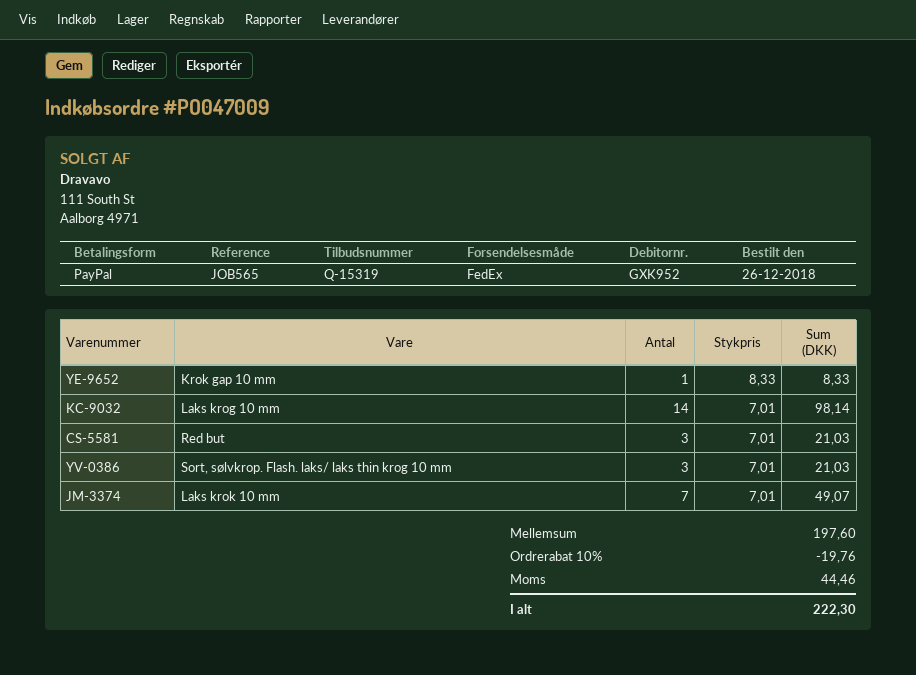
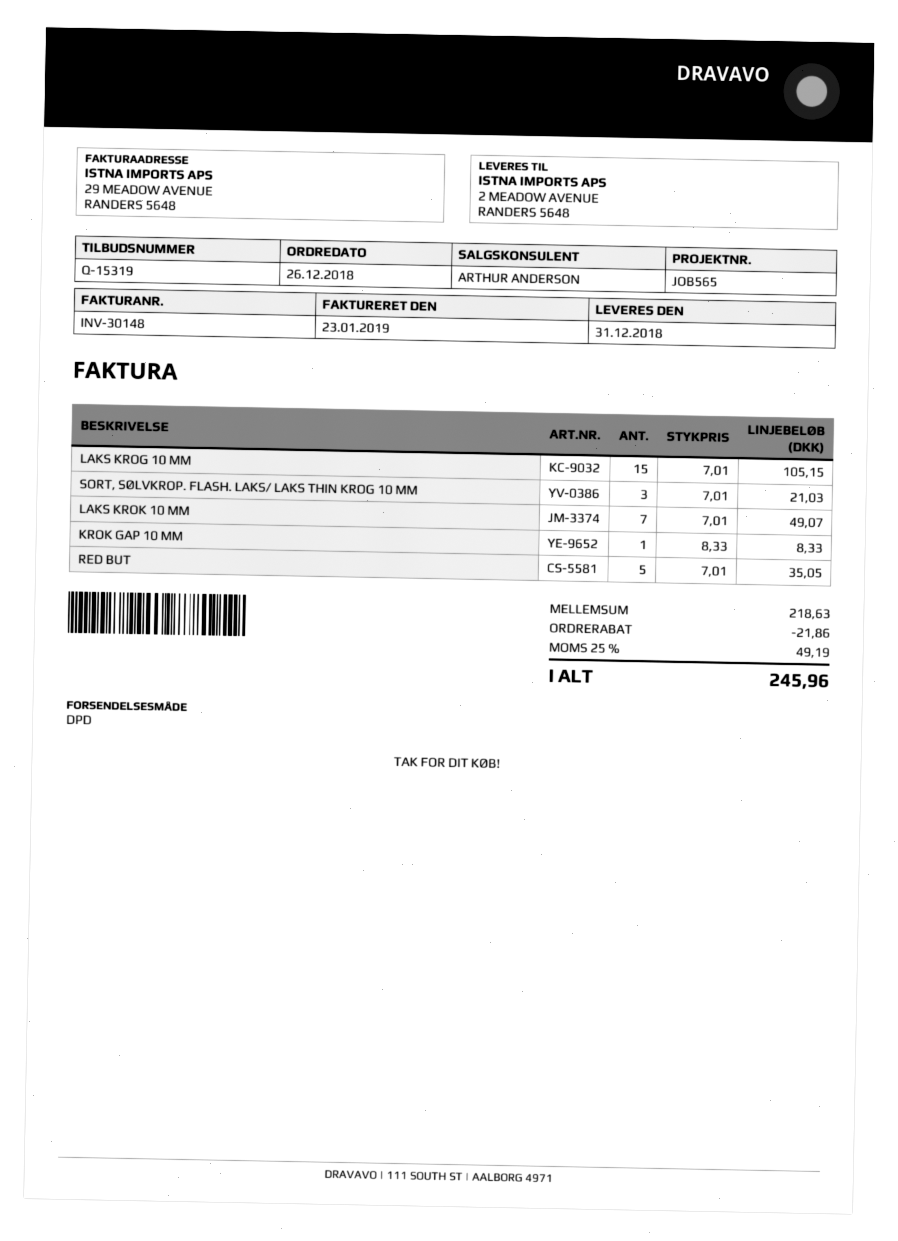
shipping method: FedEx -> DPD
Laks krog 10 mm: 14 x 7.01 = 98.14 -> 15 x 7.01 = 105.15
Red but: 3 x 7.01 = 21.03 -> 5 x 7.01 = 35.05
subtotal: 197.60 -> 218.63
discount: 19.76 -> 21.86
tax: 44.46 -> 49.19
total: 222.30 -> 245.96

